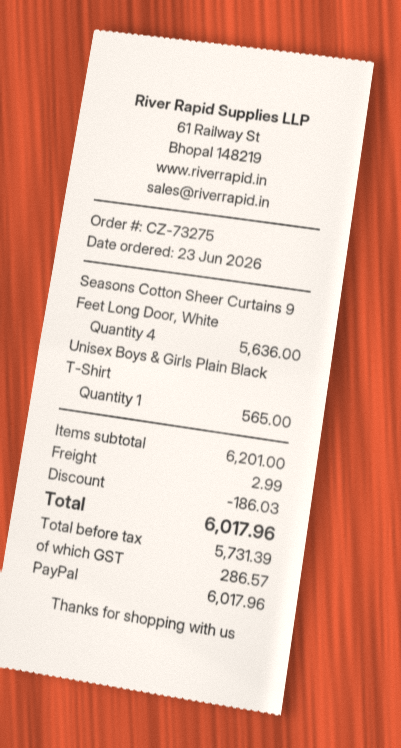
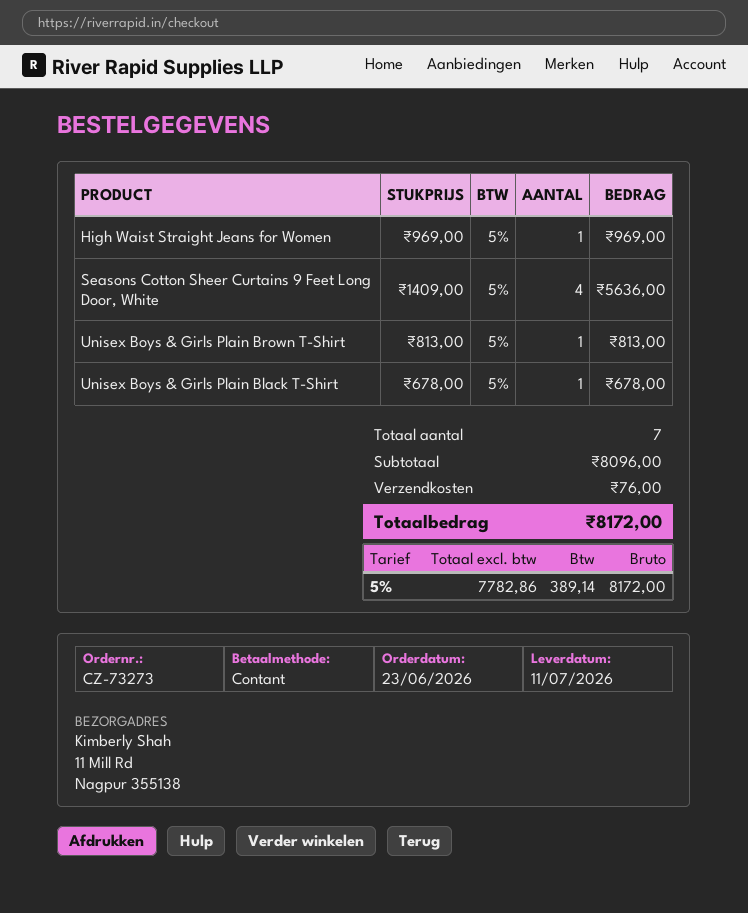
order number: CZ-73275 -> CZ-73273
payment method: PayPal -> cash
Unisex Boys & Girls Plain Black T-Shirt: 1 for 565.00 -> 1 for 678.00
High Waist Straight Jeans for Women: none -> 1 for 969.00
Unisex Boys & Girls Plain Brown T-Shirt: none -> 1 for 813.00
subtotal: 6201.00 -> 8096.00
discount: 186.03 -> none
shipping: 2.99 -> 76.00
net: 5731.39 -> 7782.86
tax: 286.57 -> 389.14
total: 6017.96 -> 8172.00

